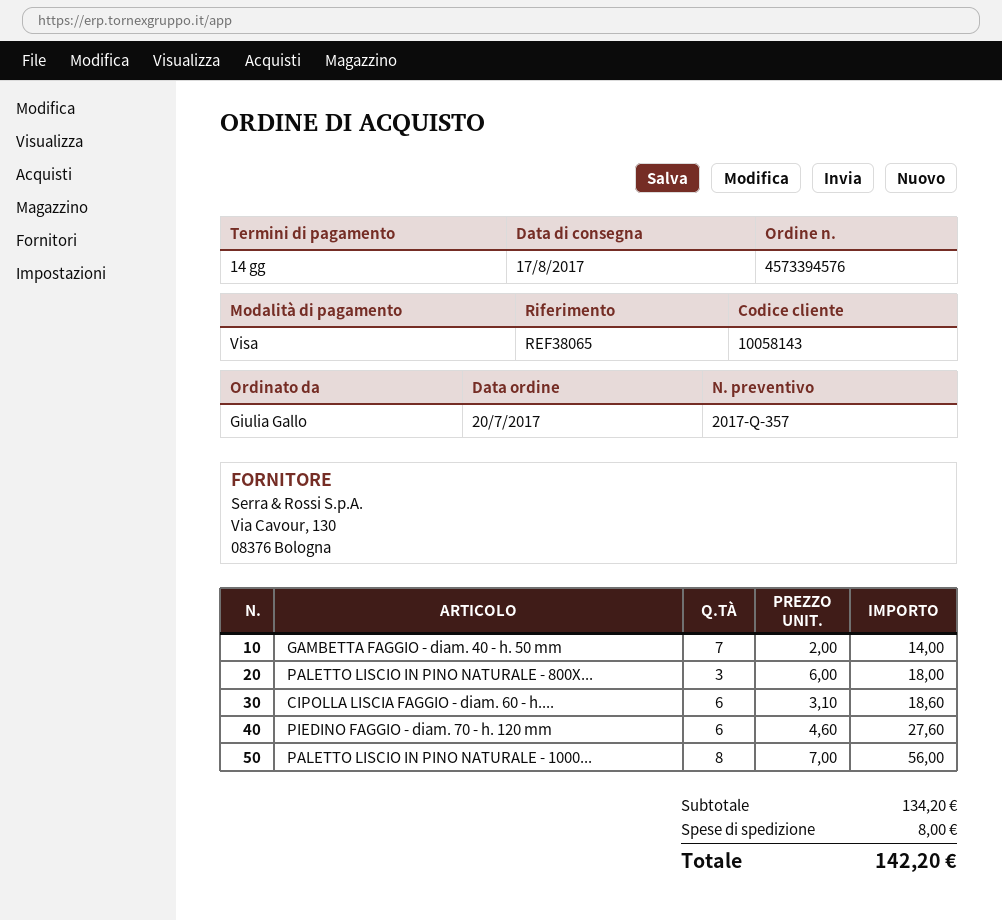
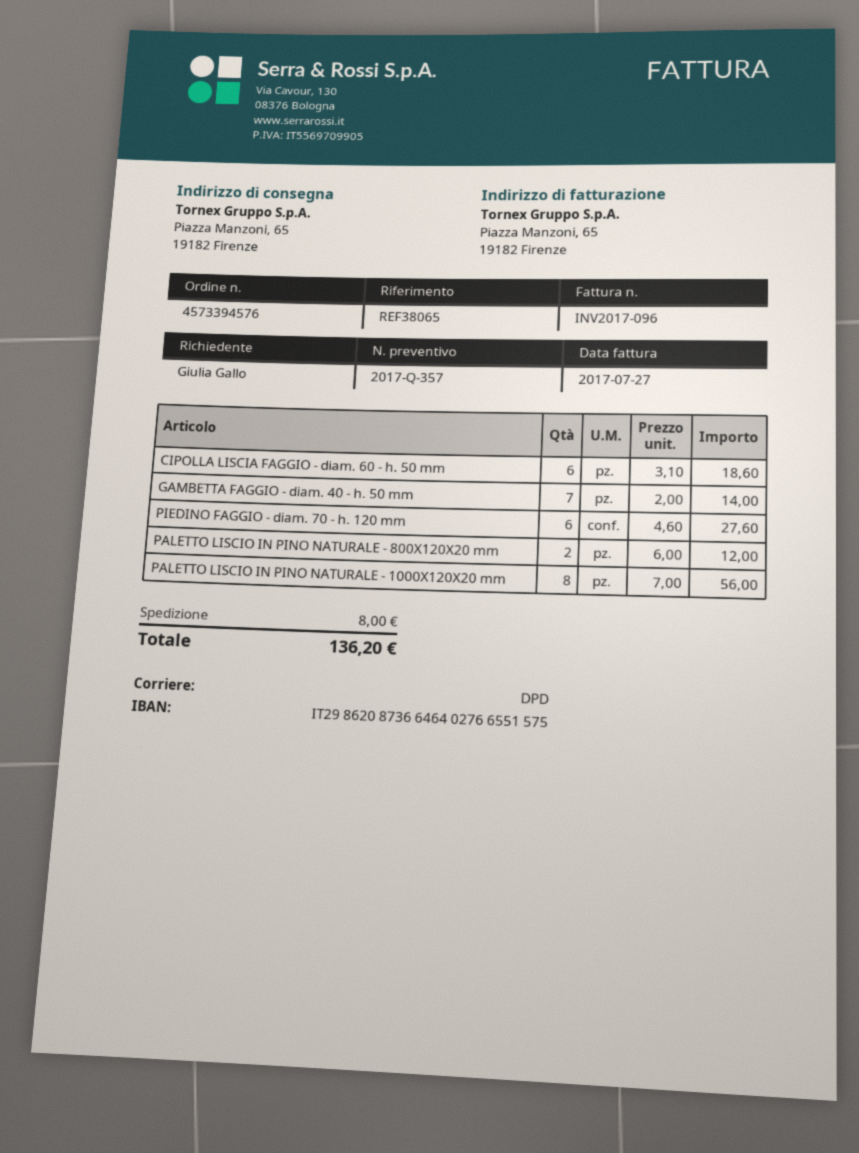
PALETTO LISCIO IN PINO NATURALE - 800X...: 3 x 6.00 = 18.00 -> 2 x 6.00 = 12.00
total: 142.20 -> 136.20

